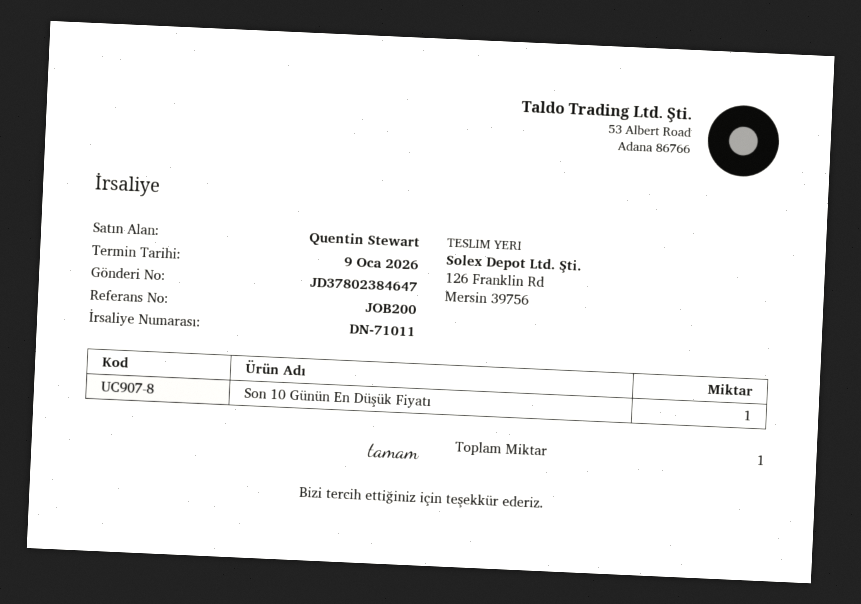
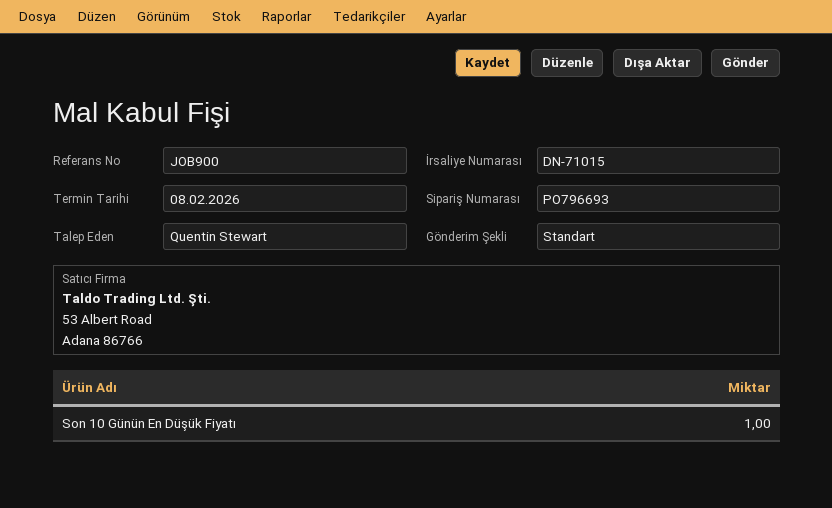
delivery note number: DN-71011 -> DN-71015
delivery date: 2026-01-09 -> 2026-02-08
reference: JOB200 -> JOB900

